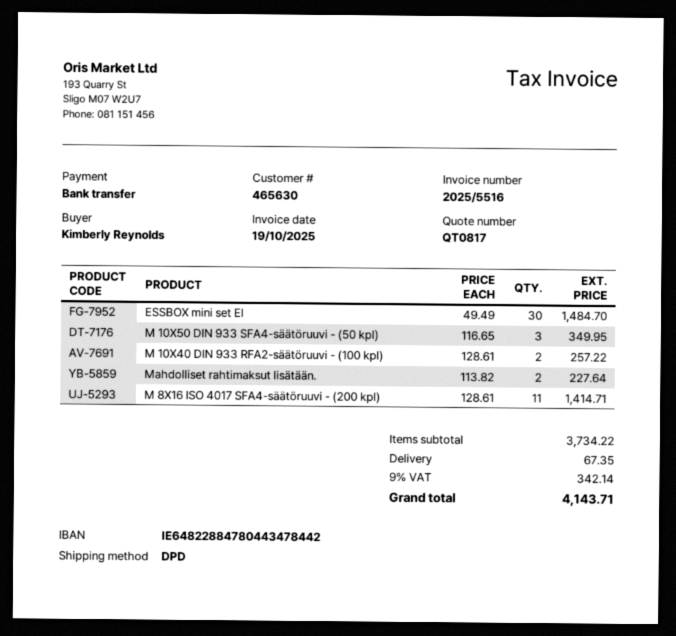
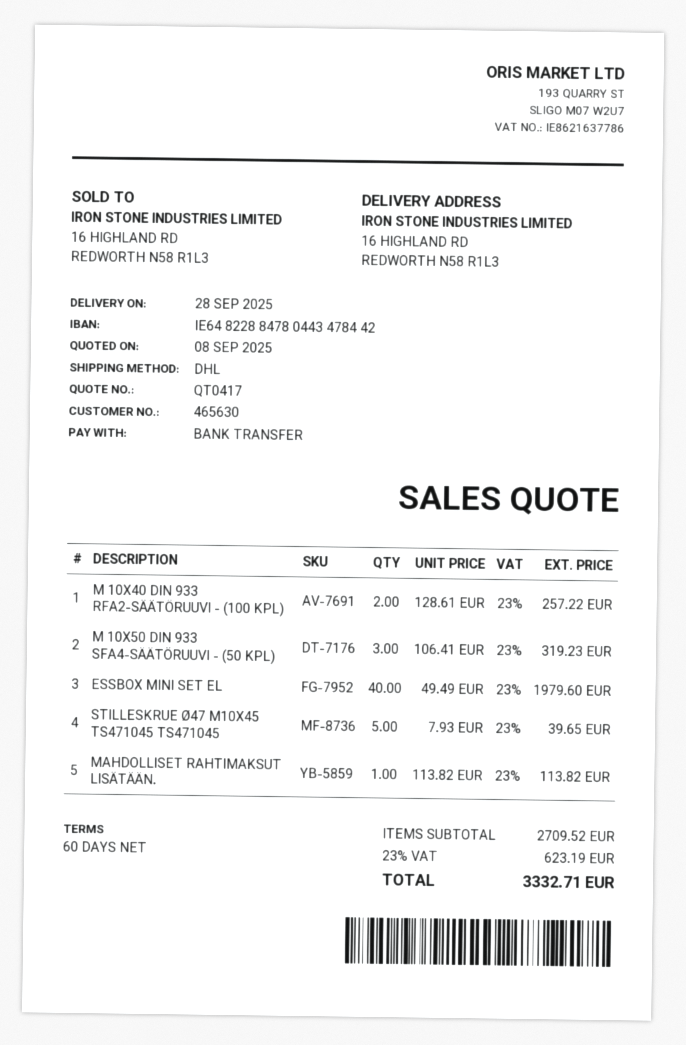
quote number: QT0817 -> QT0417
shipping method: DPD -> DHL
ESSBOX mini set El: 30 x 49.49 = 1484.70 -> 40 x 49.49 = 1979.60
M 10X50 DIN 933 SFA4-säätöruuvi - (50 kpl): 3 x 116.65 = 349.95 -> 3 x 106.41 = 319.23
Mahdolliset rahtimaksut lisätään.: 2 x 113.82 = 227.64 -> 1 x 113.82 = 113.82
M 8X16 ISO 4017 SFA4-säätöruuvi - (200 kpl): 11 x 128.61 = 1414.71 -> none
STILLESKRUE Ø47 M10X45 TS471045 TS471045: none -> 5 x 7.93 = 39.65
subtotal: 3734.22 -> 2709.52
shipping: 67.35 -> none
tax: 9% = 342.14 -> 23% = 623.19
total: 4143.71 -> 3332.71

